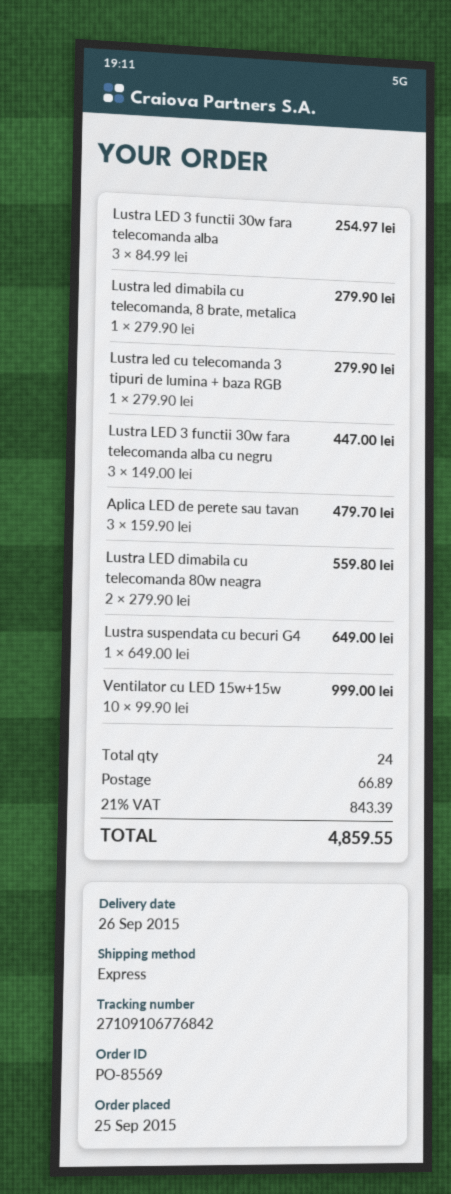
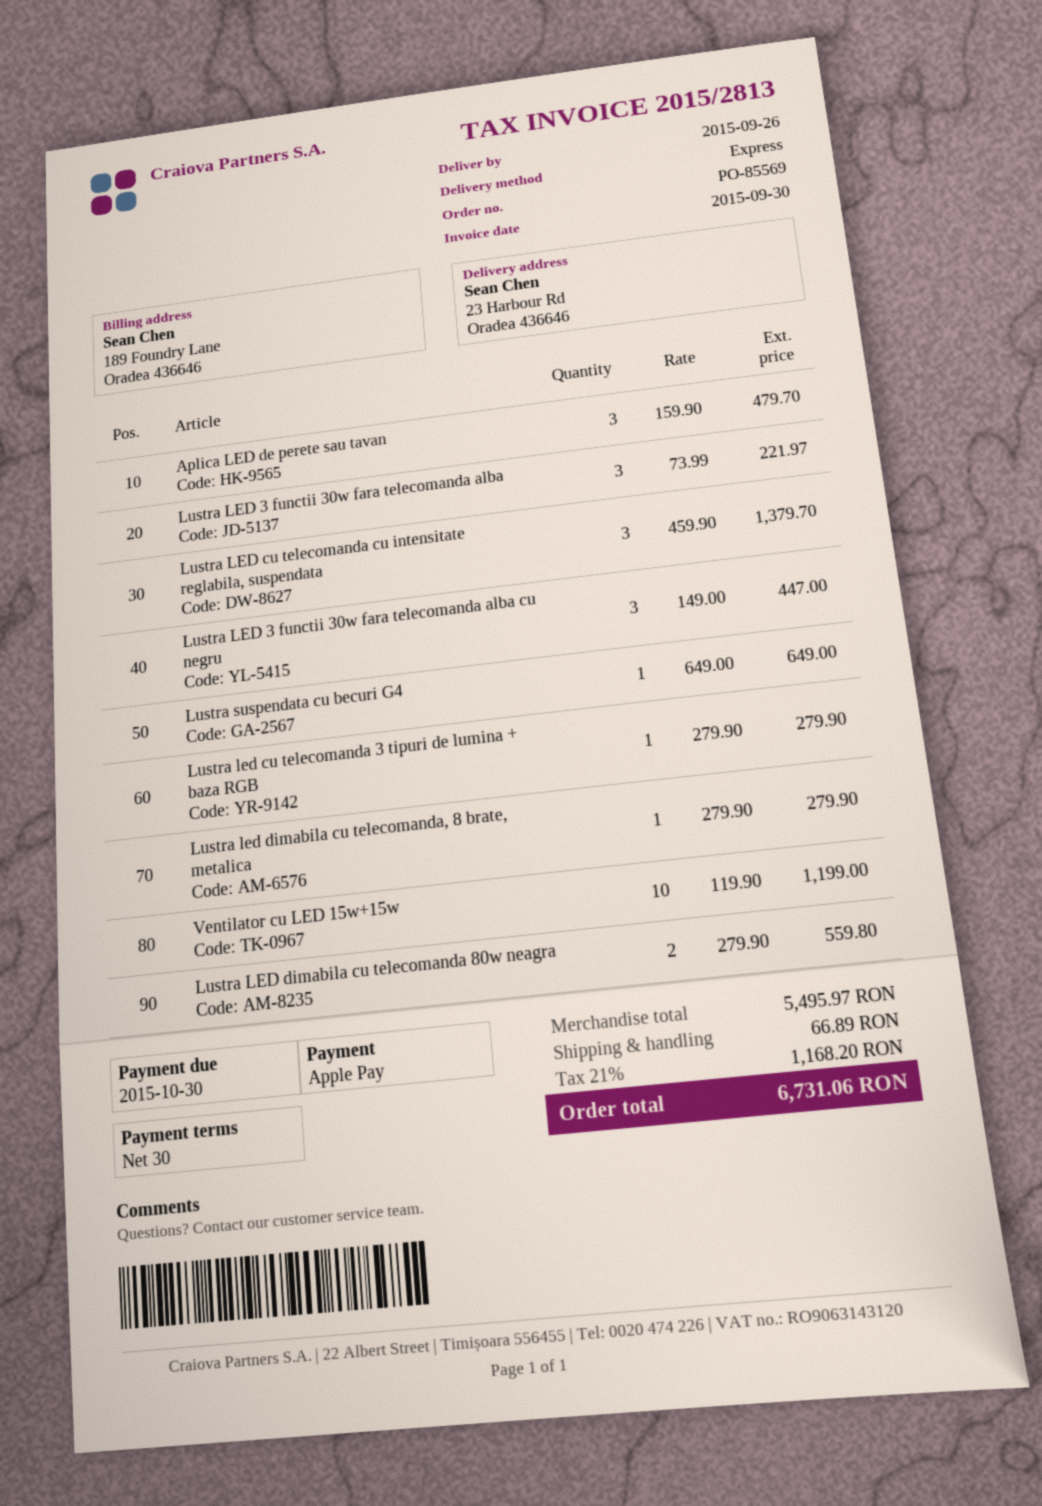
Lustra LED 3 functii 30w fara telecomanda alba: 3 x 84.99 = 254.97 -> 3 x 73.99 = 221.97
Ventilator cu LED 15w+15w: 10 x 99.90 = 999.00 -> 10 x 119.90 = 1199.00
Lustra LED cu telecomanda cu intensitate reglabila, suspendata: none -> 3 x 459.90 = 1379.70
tax: 21% = 843.39 -> 21% = 1168.20
total: 4859.55 -> 6731.06

